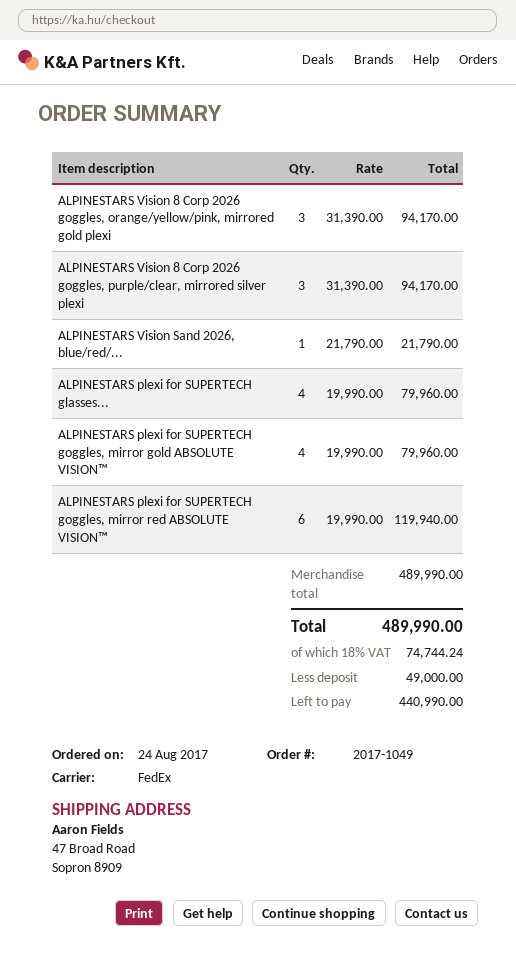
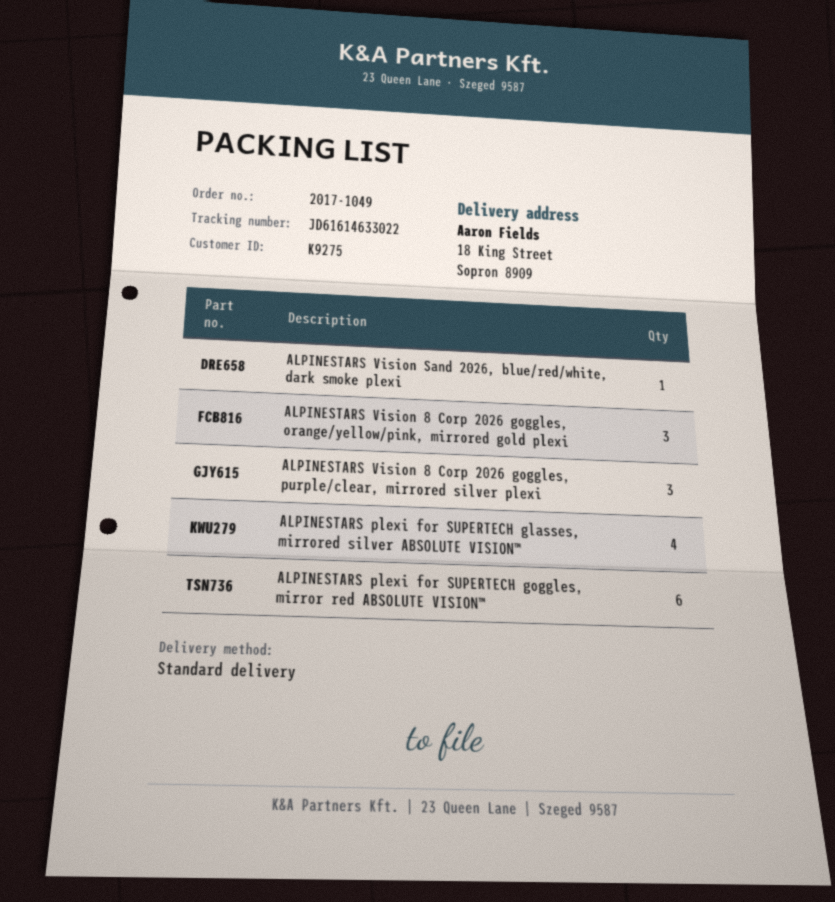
shipping method: FedEx -> standard
ship to: 47 Broad Road, Sopron 8909 -> 18 King Street, Sopron 8909
ALPINESTARS plexi for SUPERTECH goggles, mirror gold ABSOLUTE VISION™: 4 -> none

